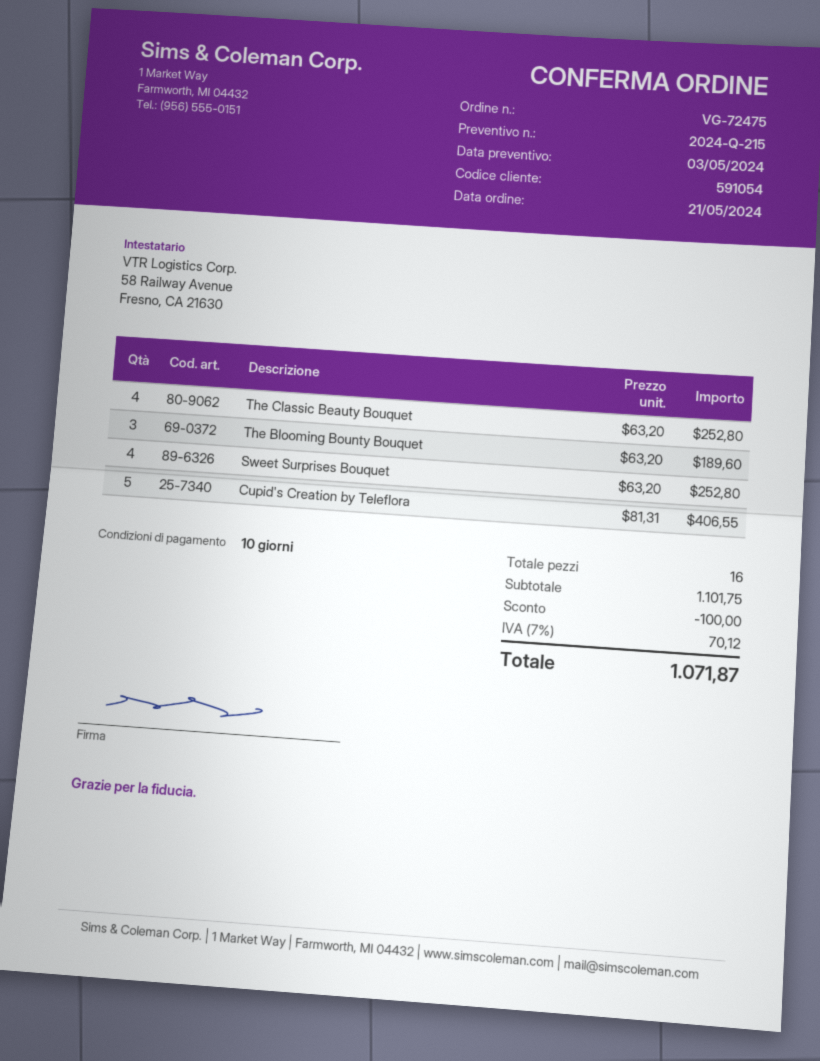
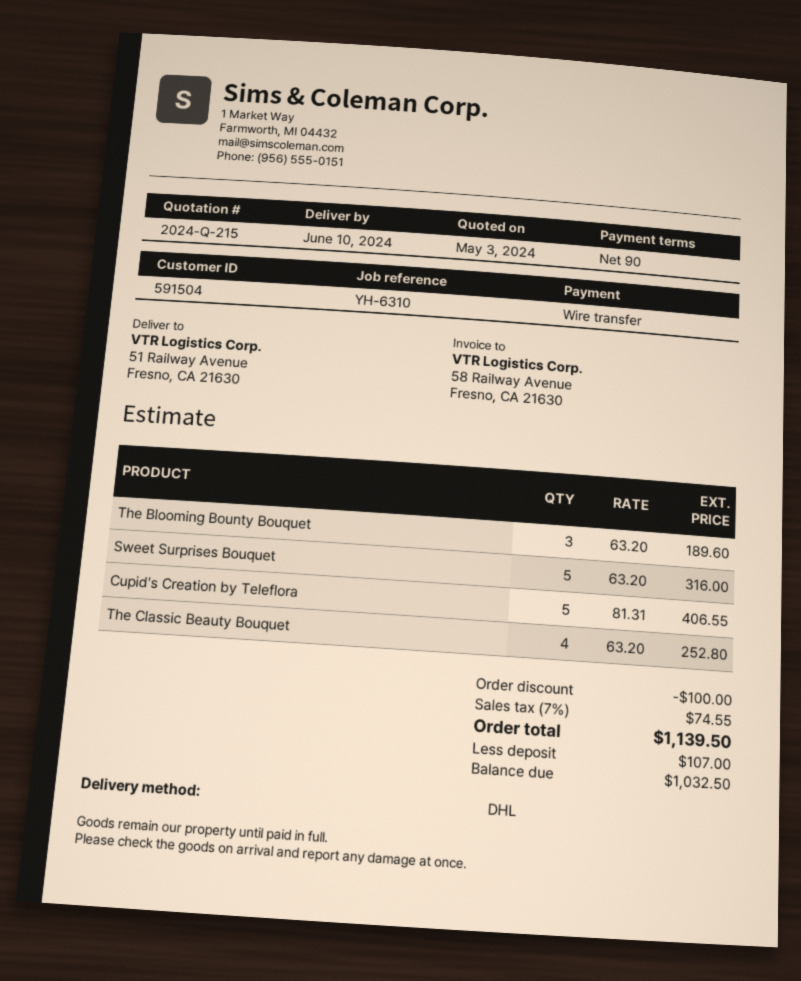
payment terms: 10 days -> 90 days
customer number: 591054 -> 591504
Sweet Surprises Bouquet: 4 x 63.20 = 252.80 -> 5 x 63.20 = 316.00
tax: 7% = 70.12 -> 7% = 74.55
total: 1071.87 -> 1139.50

